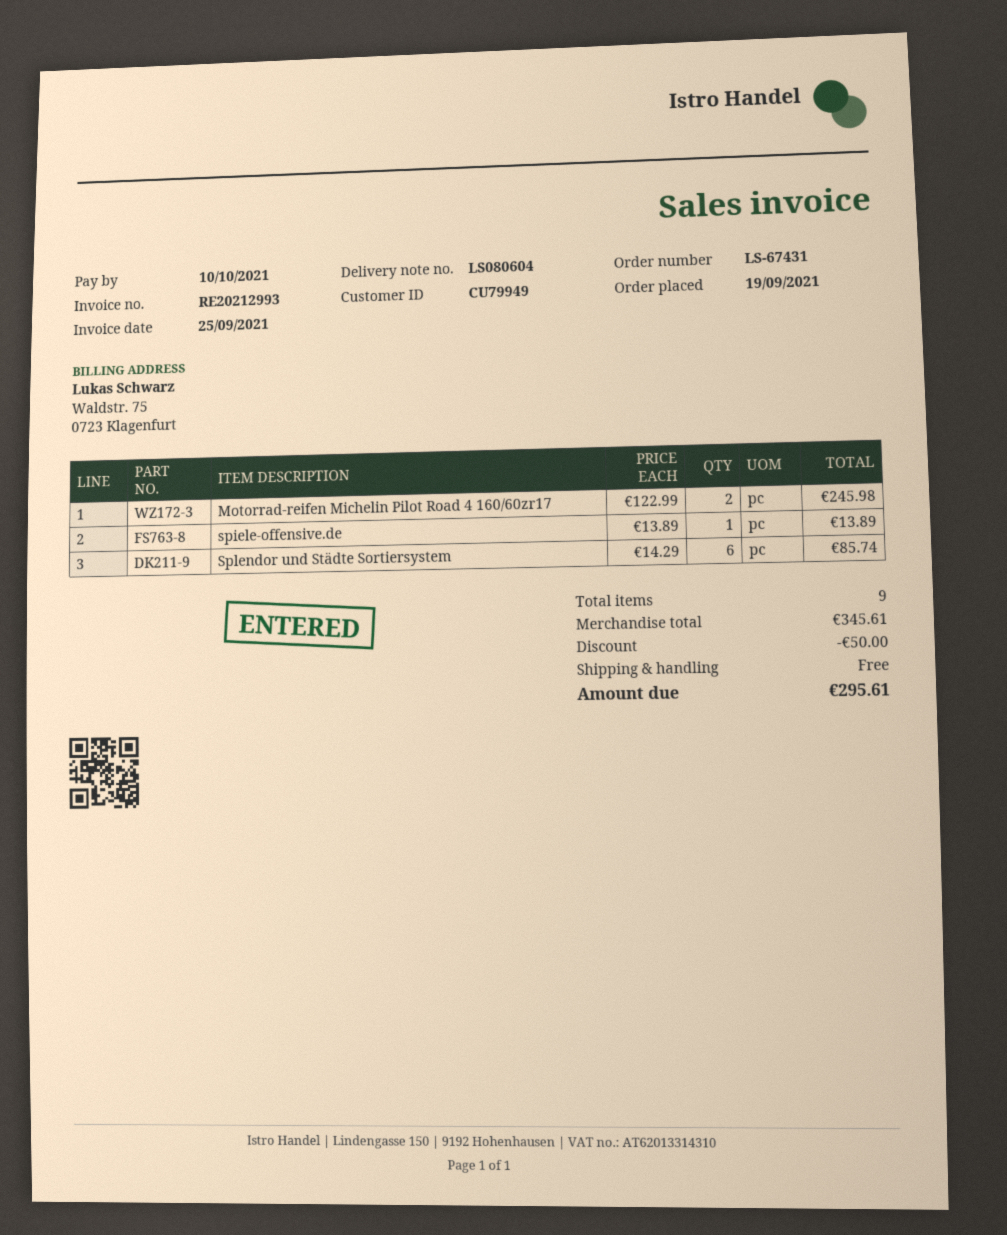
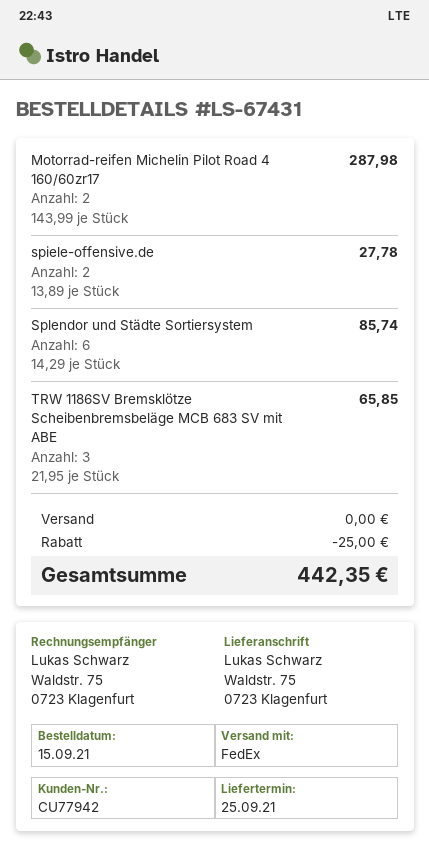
order date: 2021-09-19 -> 2021-09-15
customer number: CU79949 -> CU77942
Motorrad-reifen Michelin Pilot Road 4 160/60zr17: 2 x 122.99 = 245.98 -> 2 x 143.99 = 287.98
spiele-offensive.de: 1 x 13.89 = 13.89 -> 2 x 13.89 = 27.78
TRW 1186SV Bremsklötze Scheibenbremsbeläge MCB 683 SV mit ABE: none -> 3 x 21.95 = 65.85
discount: 50.00 -> 25.00
total: 295.61 -> 442.35

